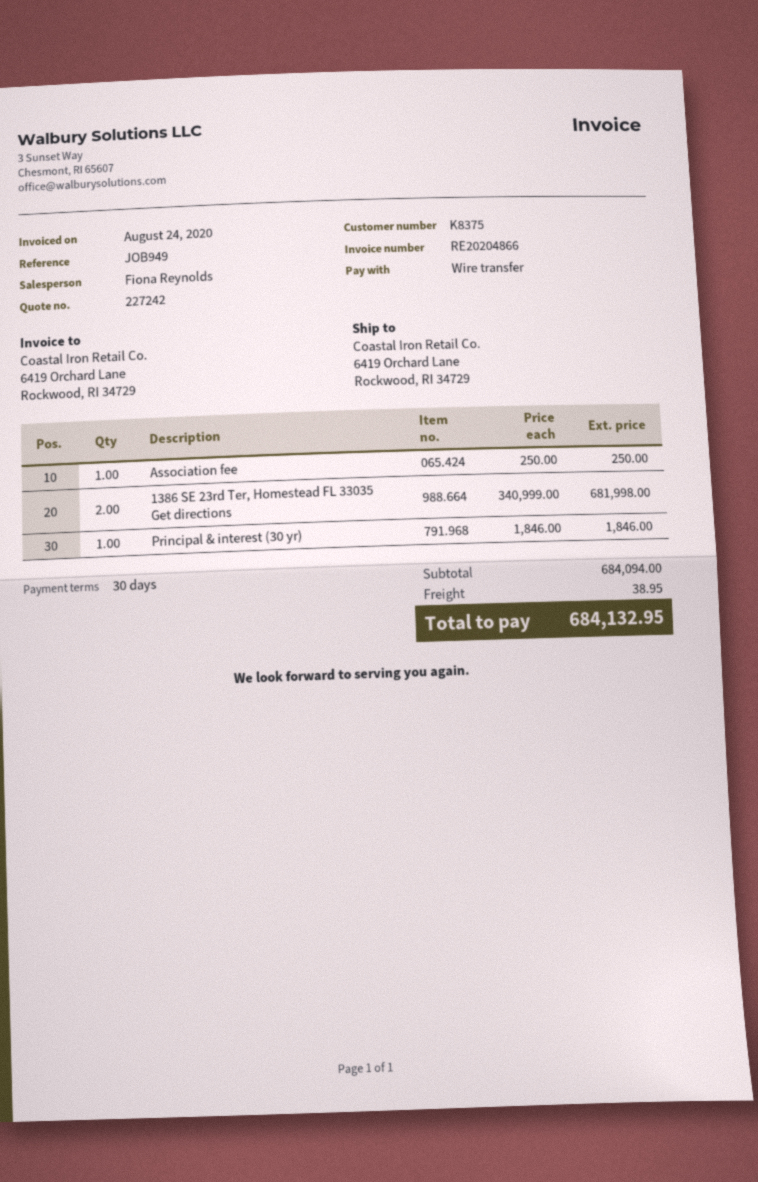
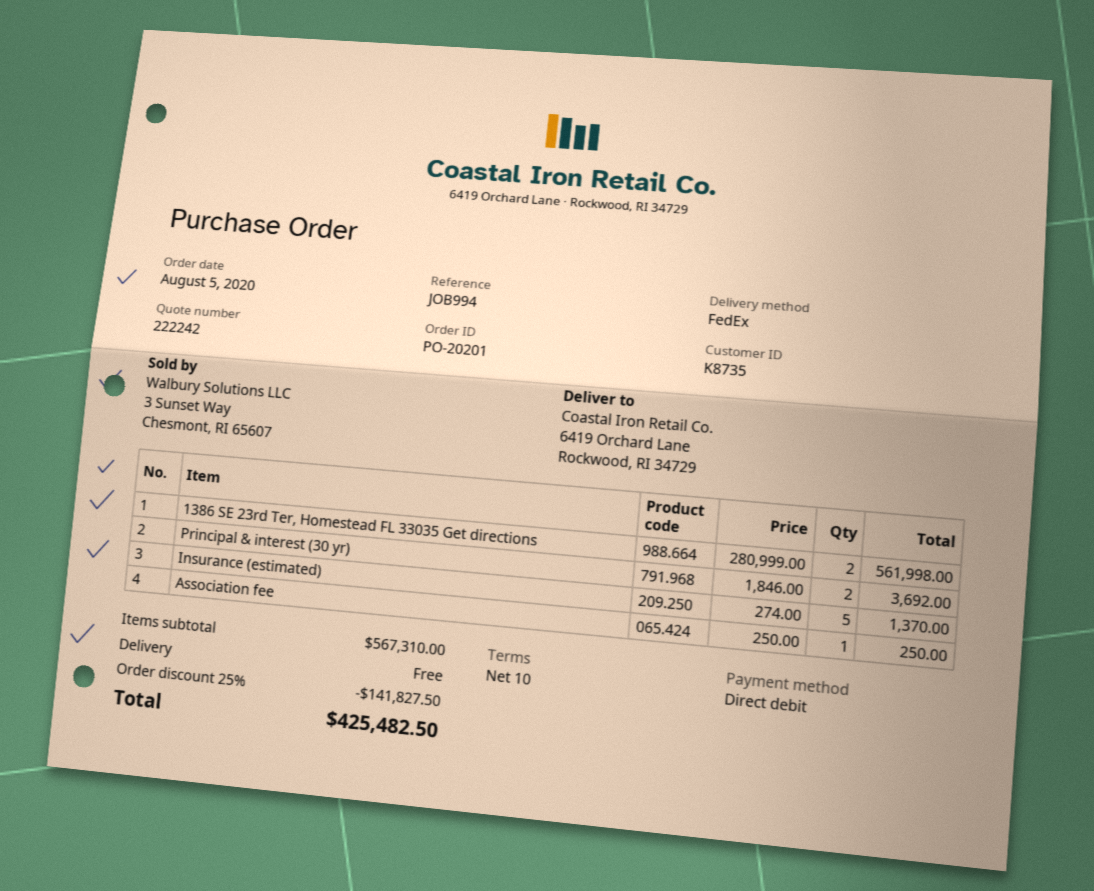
quote number: 227242 -> 222242
payment terms: 30 days -> 10 days
customer number: K8375 -> K8735
reference: JOB949 -> JOB994
payment method: bank transfer -> direct debit
1386 SE 23rd Ter, Homestead FL 33035 Get directions: 2 x 340999.00 = 681998.00 -> 2 x 280999.00 = 561998.00
Principal & interest (30 yr): 1 x 1846.00 = 1846.00 -> 2 x 1846.00 = 3692.00
Insurance (estimated): none -> 5 x 274.00 = 1370.00
subtotal: 684094.00 -> 567310.00
discount: none -> 25% = 141827.50
shipping: 38.95 -> 0.00
total: 684132.95 -> 425482.50

